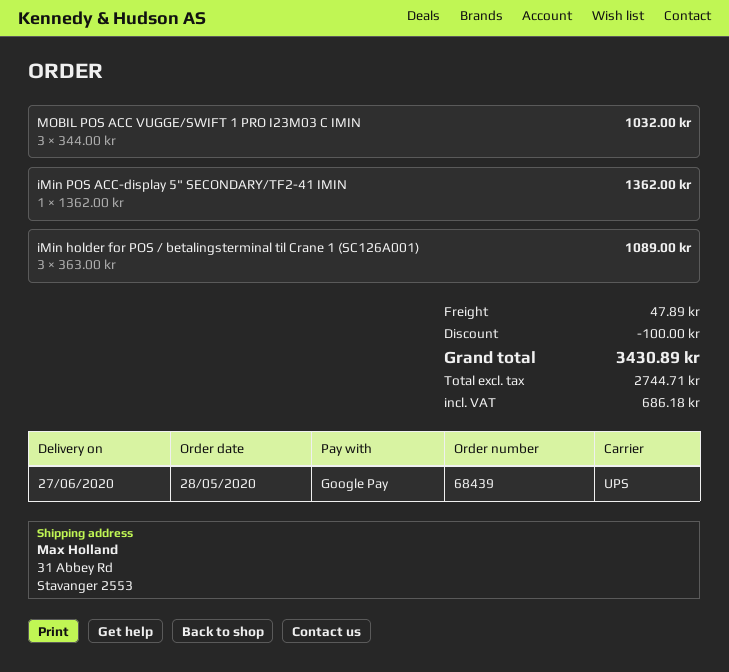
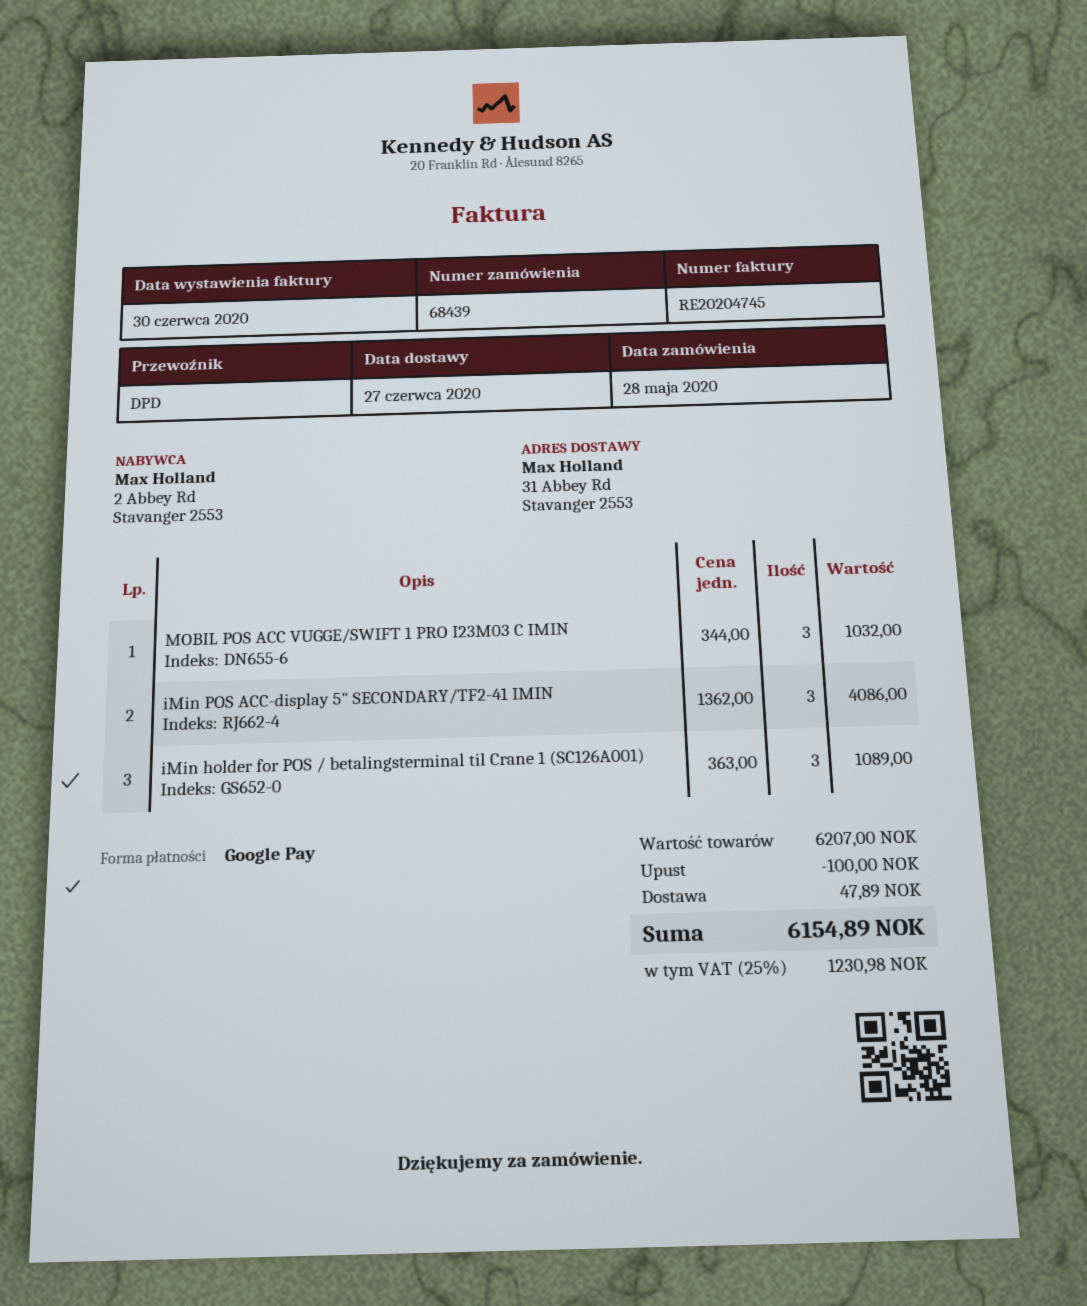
shipping method: UPS -> DPD
iMin POS ACC-display 5" SECONDARY/TF2-41 IMIN: 1 x 1362.00 = 1362.00 -> 3 x 1362.00 = 4086.00
tax: 686.18 -> 1230.98
total: 3430.89 -> 6154.89

